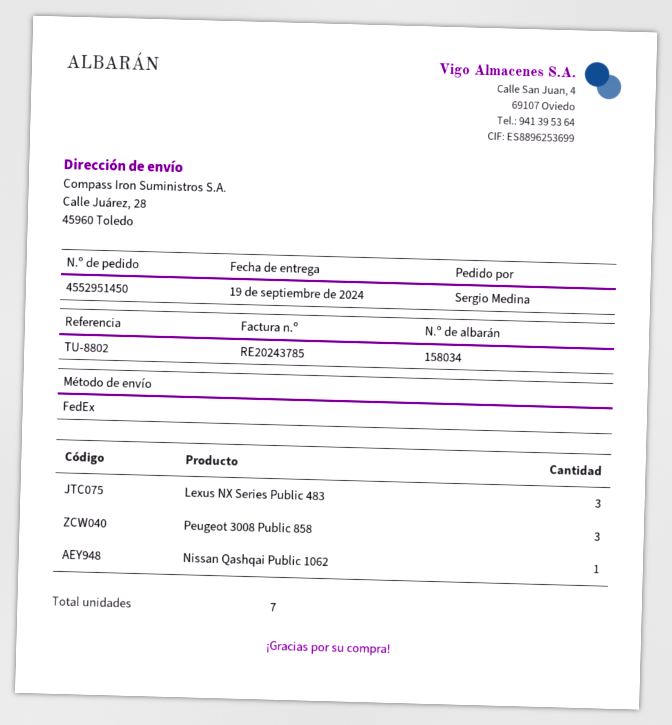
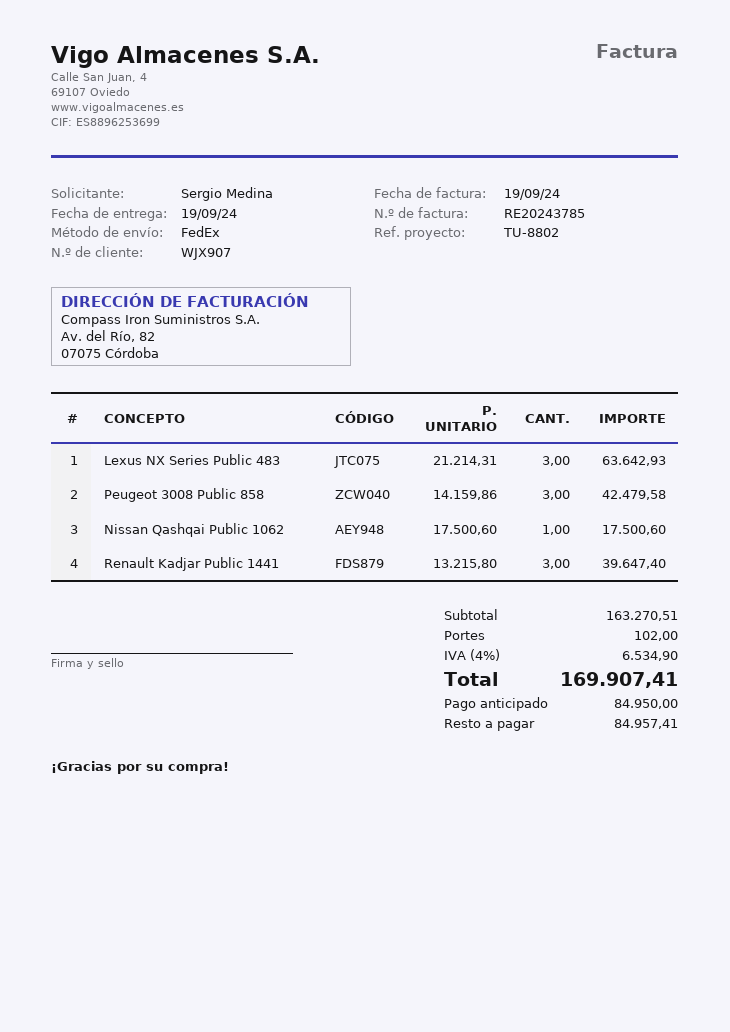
Renault Kadjar Public 1441: none -> 3

